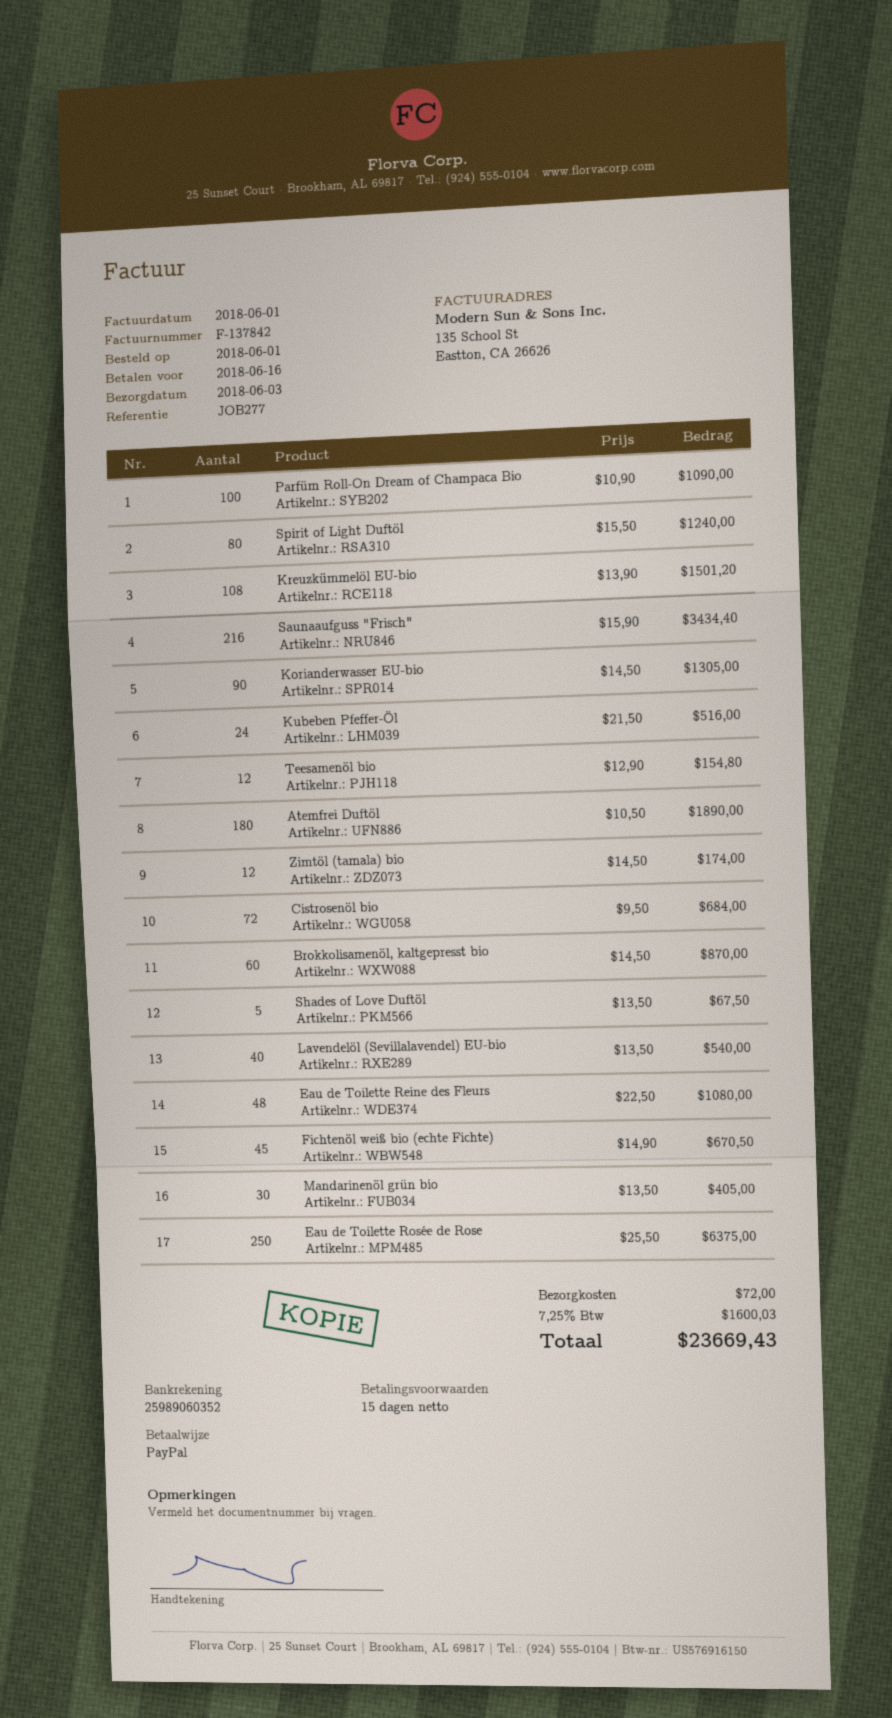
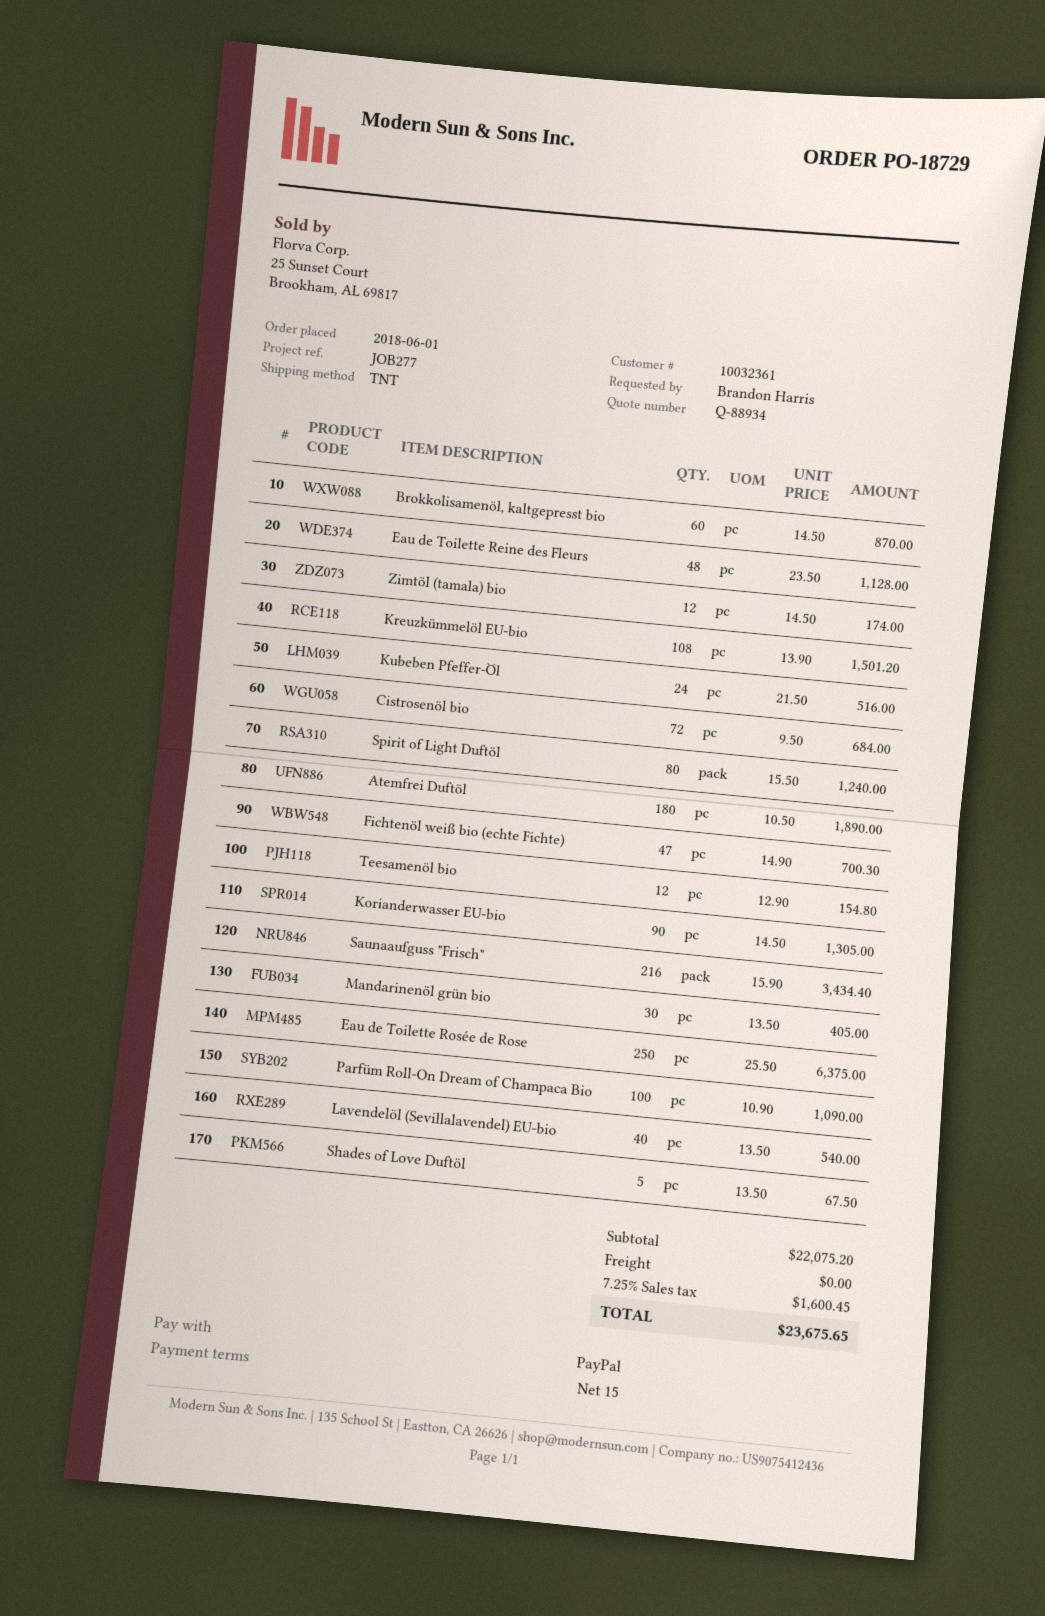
Eau de Toilette Reine des Fleurs: 48 x 22.50 = 1080.00 -> 48 x 23.50 = 1128.00
Fichtenöl weiß bio (echte Fichte): 45 x 14.90 = 670.50 -> 47 x 14.90 = 700.30
shipping: 72.00 -> 0.00
tax: 7.25% = 1600.03 -> 7.25% = 1600.45
total: 23669.43 -> 23675.65

